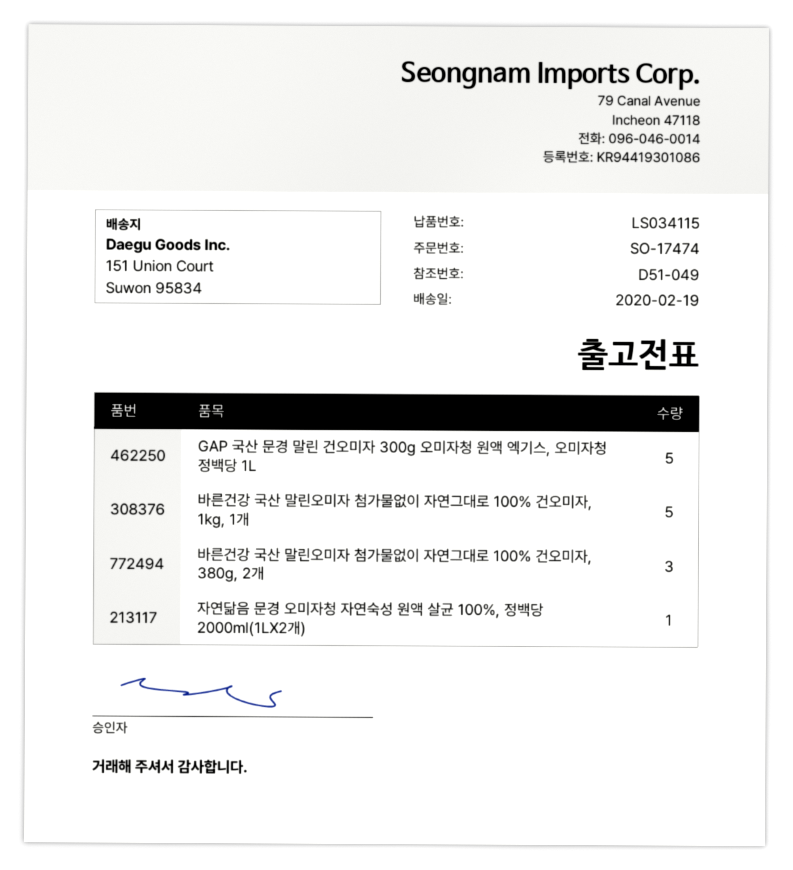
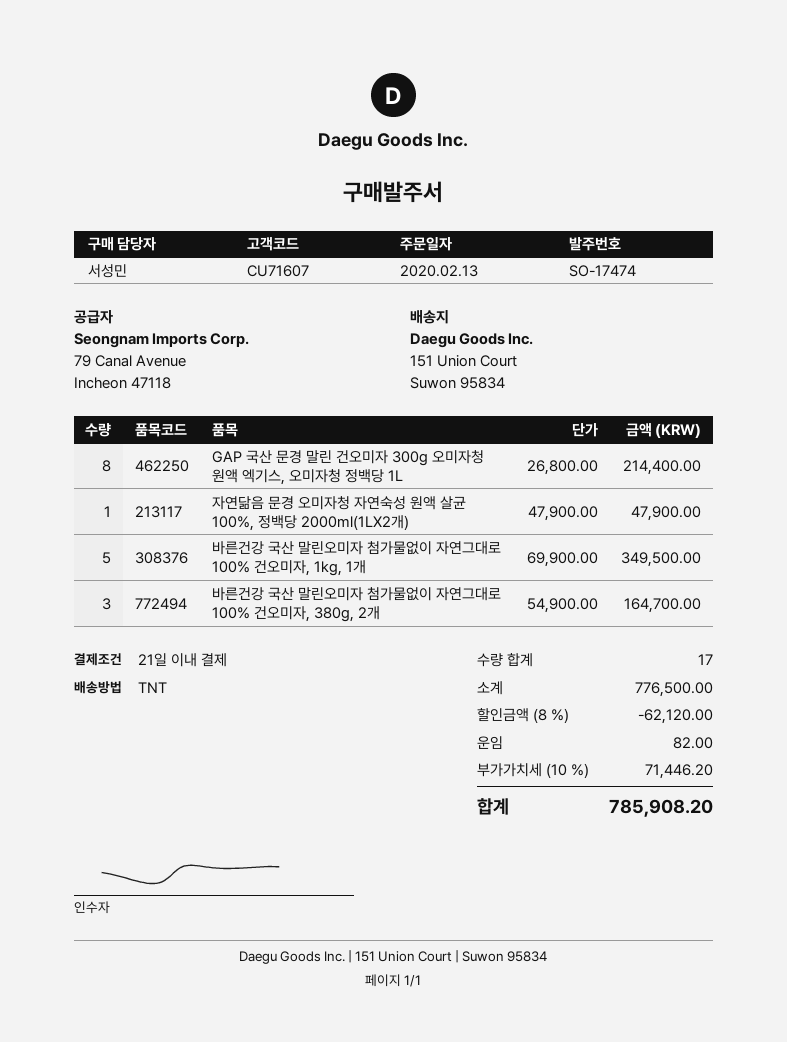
GAP 국산 문경 말린 건오미자 300g 오미자청 원액 엑기스, 오미자청 정백당 1L: 5 -> 8

